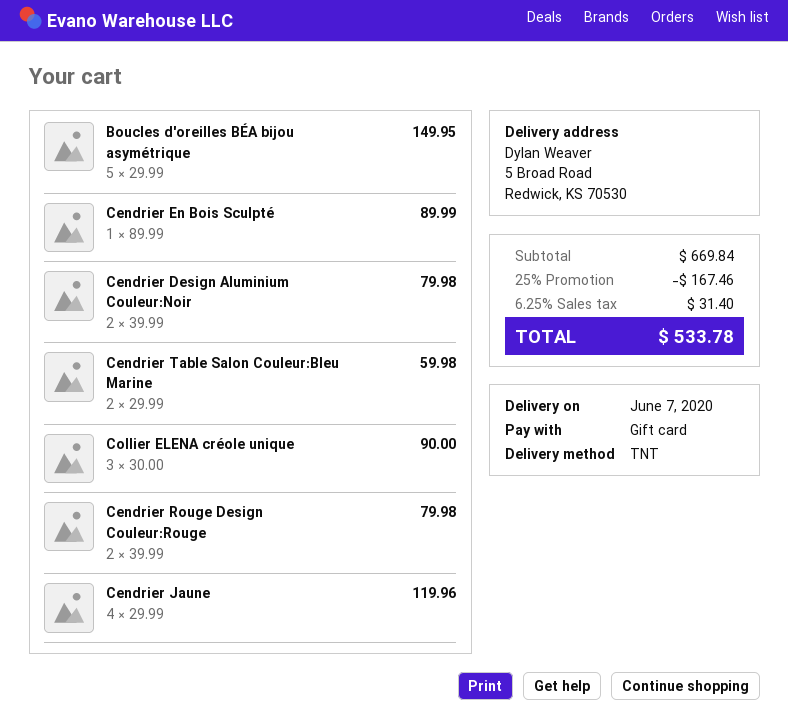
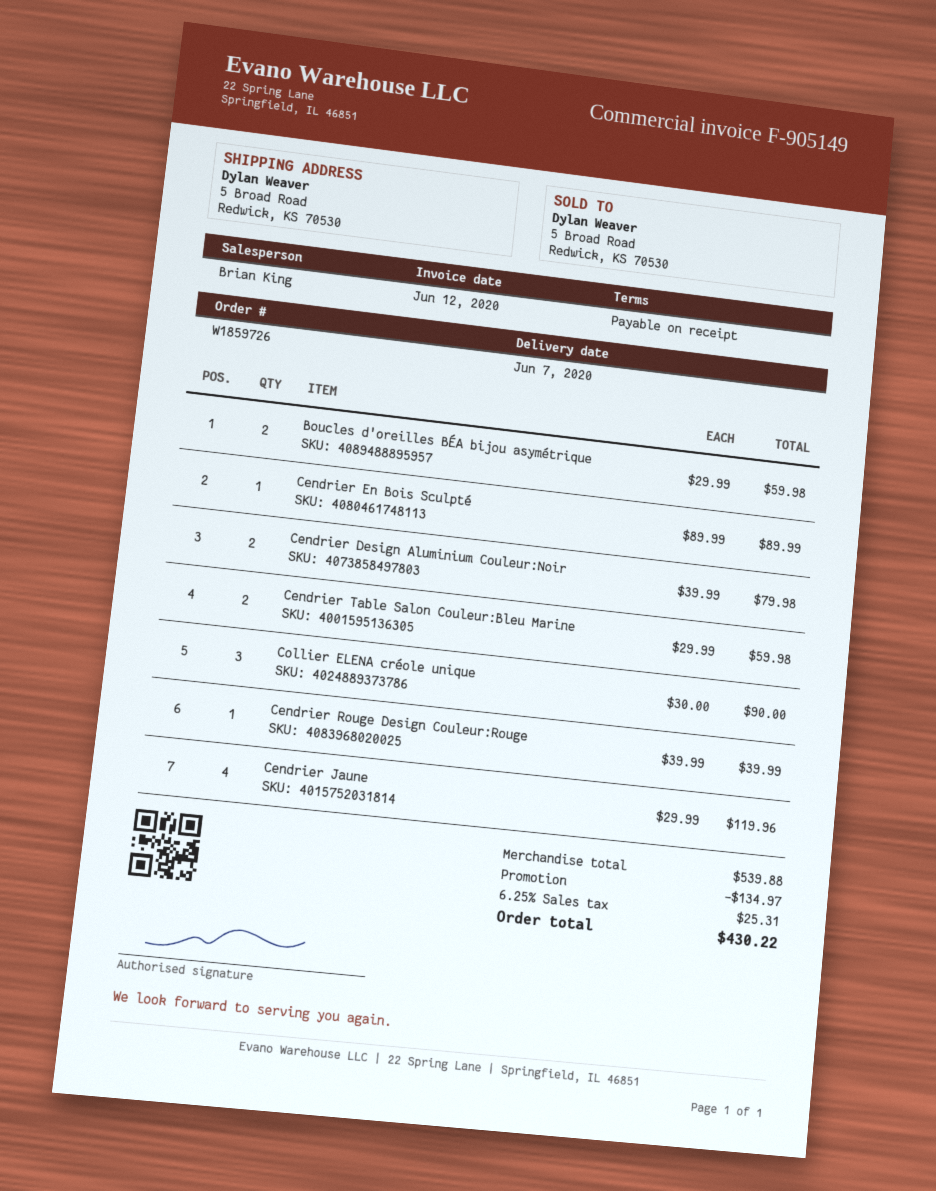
Boucles d'oreilles BÉA bijou asymétrique: 5 x 29.99 = 149.95 -> 2 x 29.99 = 59.98
Cendrier Rouge Design Couleur:Rouge: 2 x 39.99 = 79.98 -> 1 x 39.99 = 39.99
subtotal: 669.84 -> 539.88
discount: 167.46 -> 134.97
tax: 6.25% = 31.40 -> 6.25% = 25.31
total: 533.78 -> 430.22

